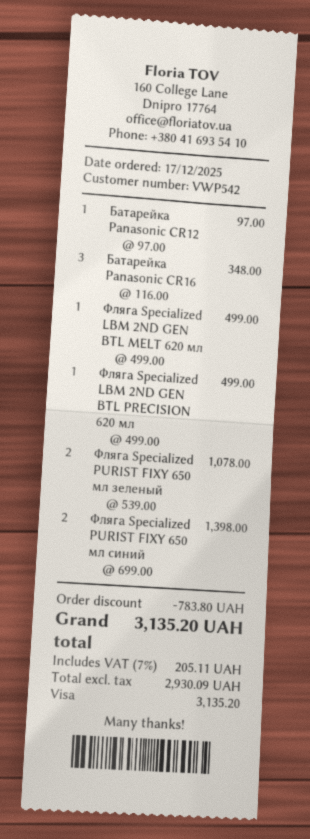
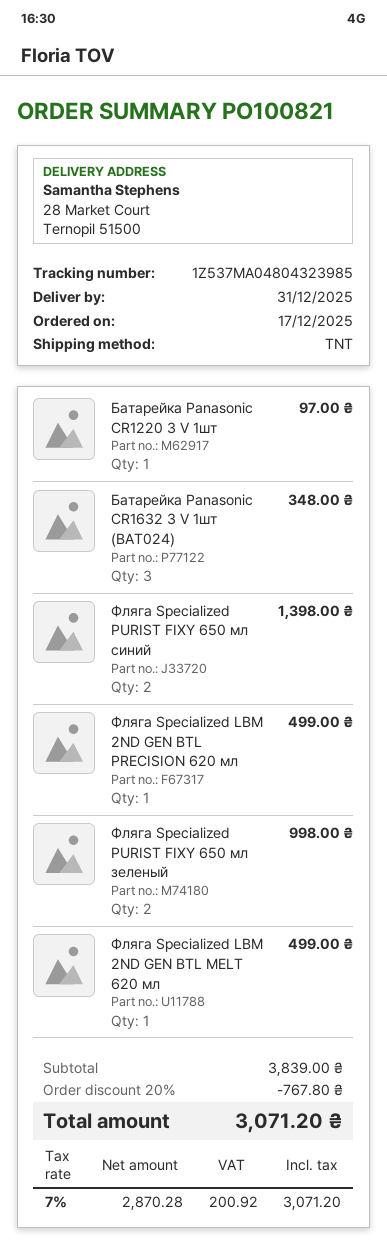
Фляга Specialized PURIST FIXY 650 мл зеленый: 2 for 1078.00 -> 2 for 998.00
discount: 783.80 -> 767.80
net: 2930.09 -> 2870.28
tax: 7% = 205.11 -> 7% = 200.92
total: 3135.20 -> 3071.20

